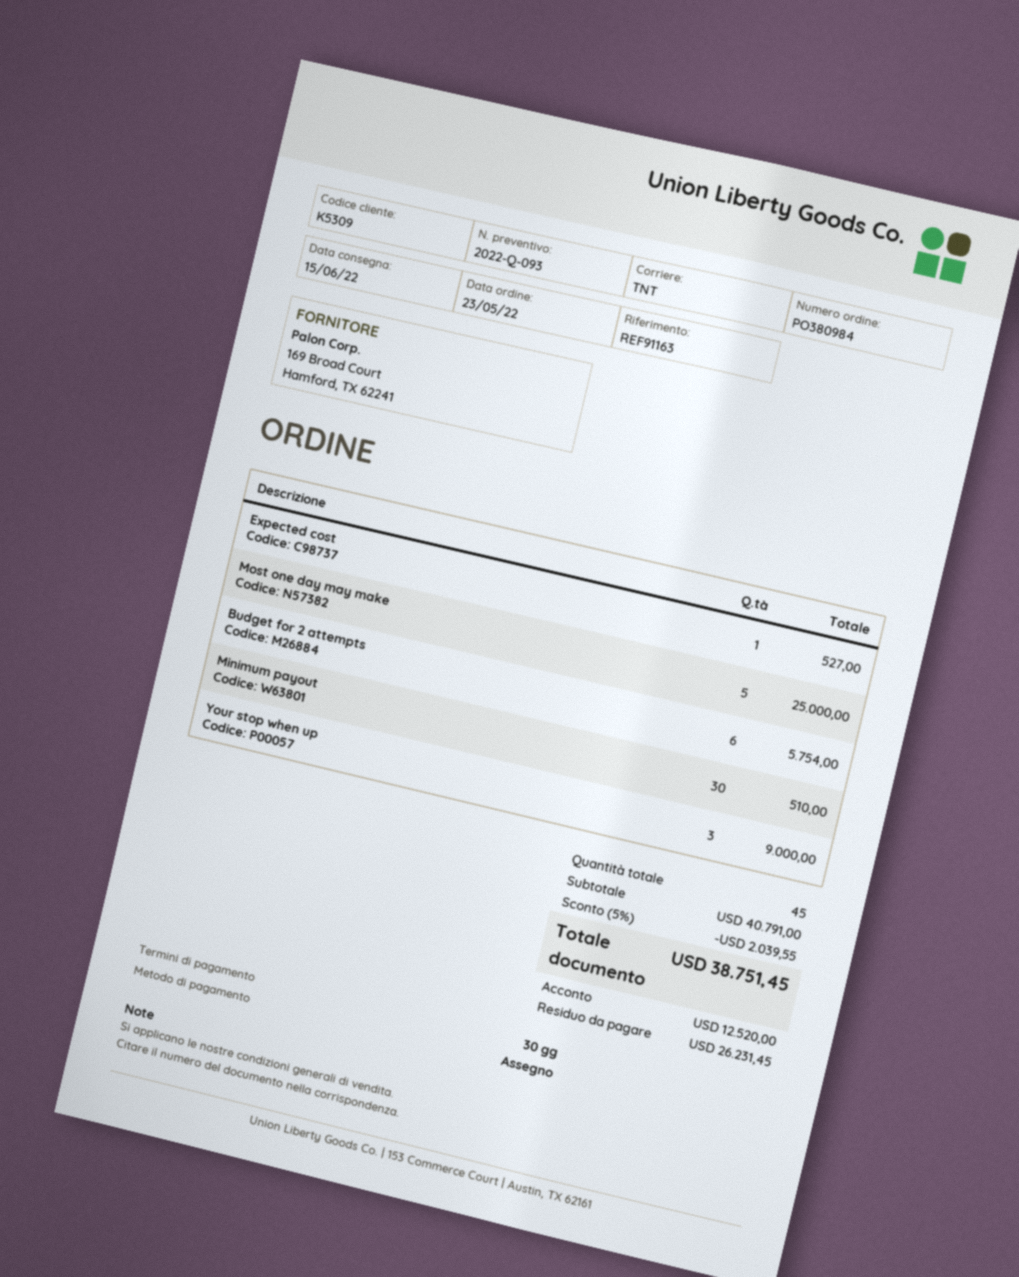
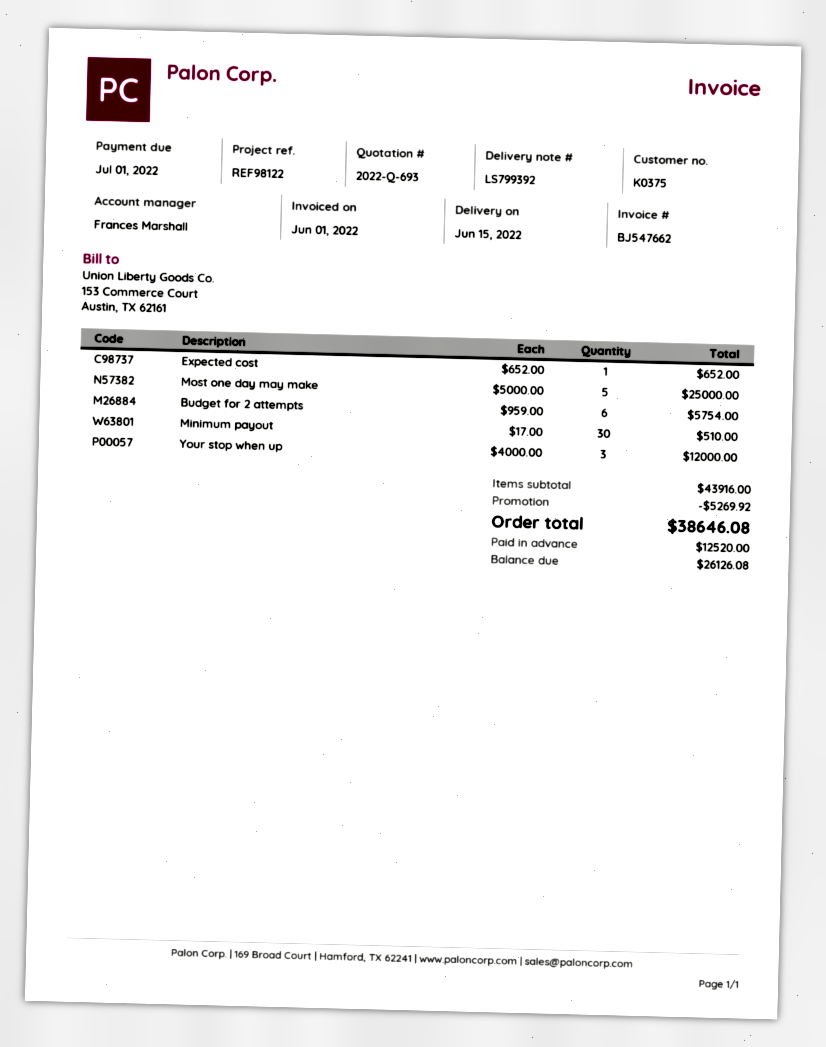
quote number: 2022-Q-093 -> 2022-Q-693
customer number: K5309 -> K0375
reference: REF91163 -> REF98122
Expected cost: 1 for 527.00 -> 1 for 652.00
Your stop when up: 3 for 9000.00 -> 3 for 12000.00
subtotal: 40791.00 -> 43916.00
discount: 2039.55 -> 5269.92
total: 38751.45 -> 38646.08
balance: 26231.45 -> 26126.08

